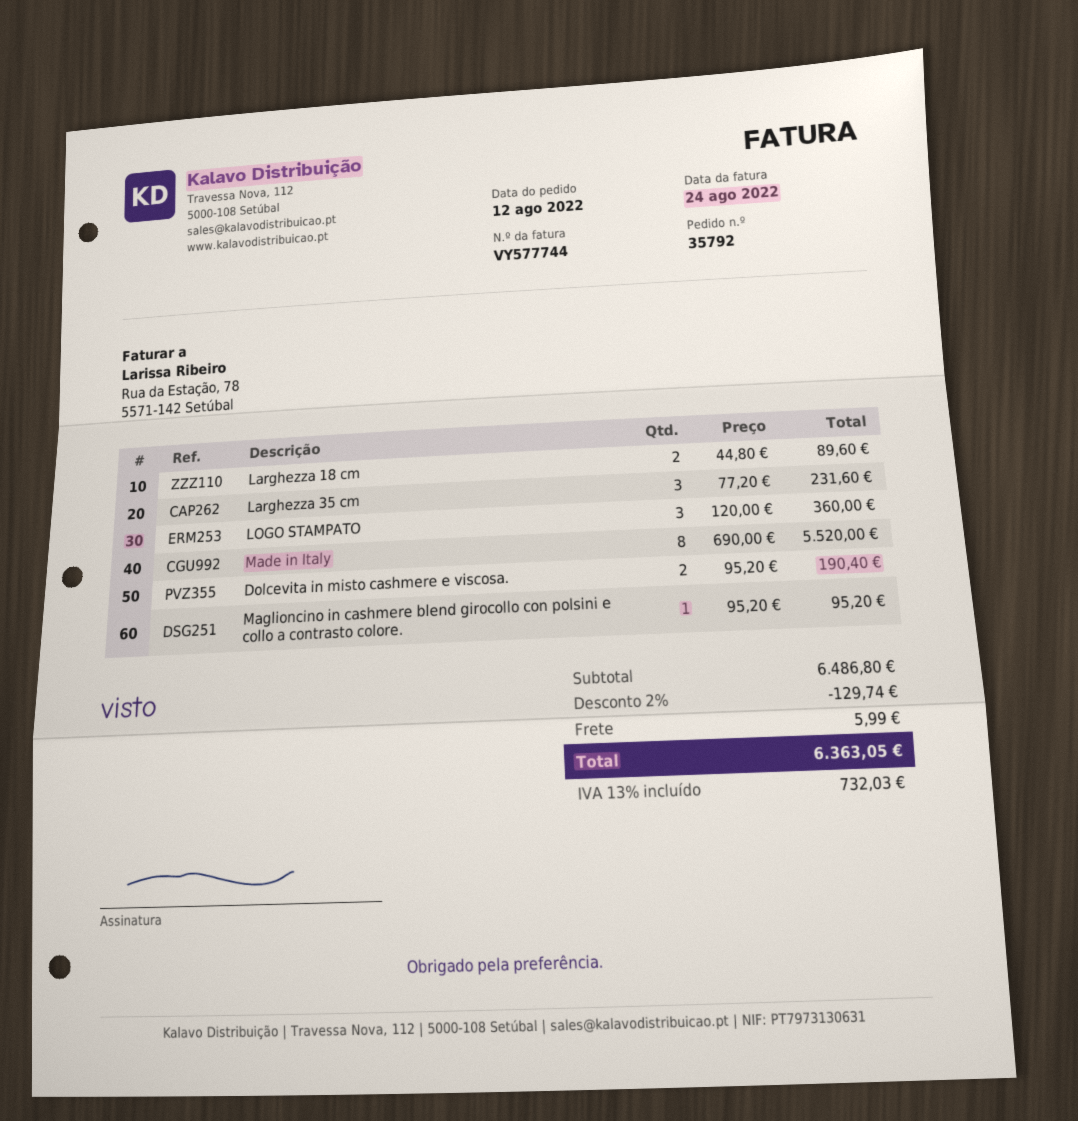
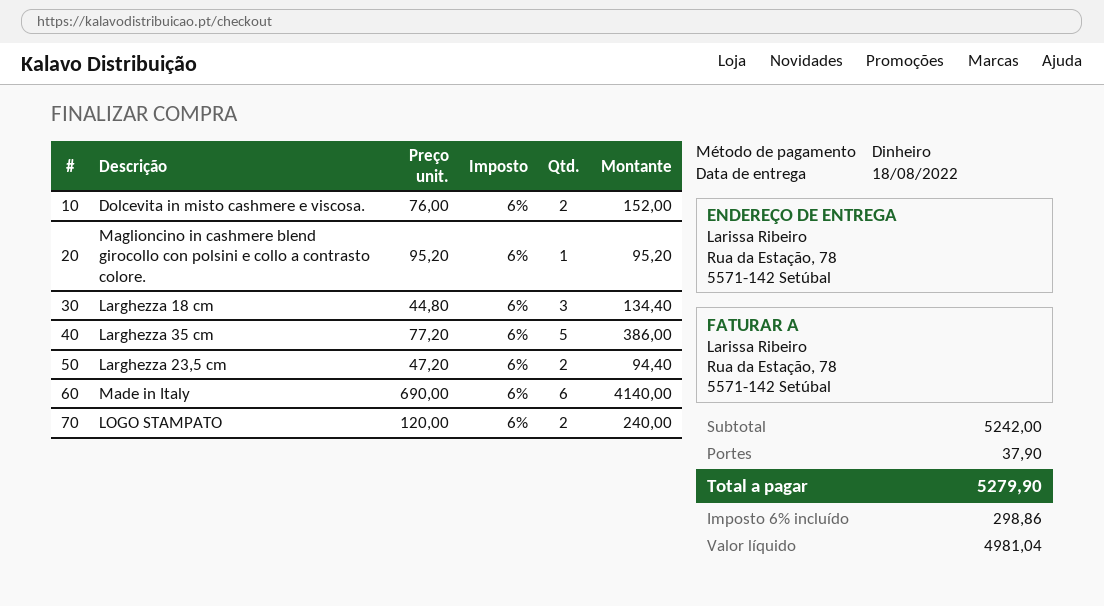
Larghezza 18 cm: 2 x 44.80 = 89.60 -> 3 x 44.80 = 134.40
Larghezza 35 cm: 3 x 77.20 = 231.60 -> 5 x 77.20 = 386.00
LOGO STAMPATO: 3 x 120.00 = 360.00 -> 2 x 120.00 = 240.00
Made in Italy: 8 x 690.00 = 5520.00 -> 6 x 690.00 = 4140.00
Dolcevita in misto cashmere e viscosa.: 2 x 95.20 = 190.40 -> 2 x 76.00 = 152.00
Larghezza 23,5 cm: none -> 2 x 47.20 = 94.40
subtotal: 6486.80 -> 5242.00
discount: 2% = 129.74 -> none
shipping: 5.99 -> 37.90
tax: 13% = 732.03 -> 6% = 298.86
total: 6363.05 -> 5279.90

